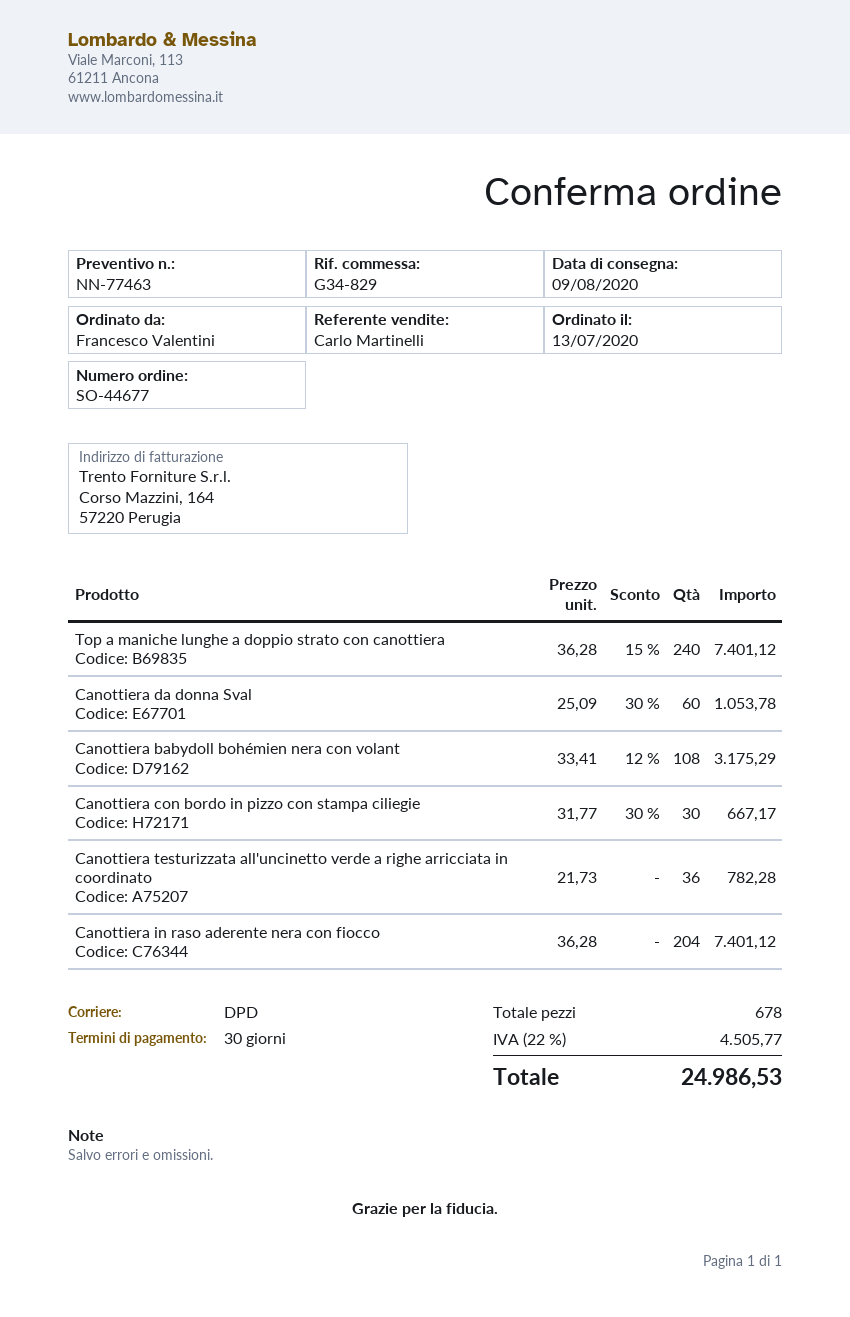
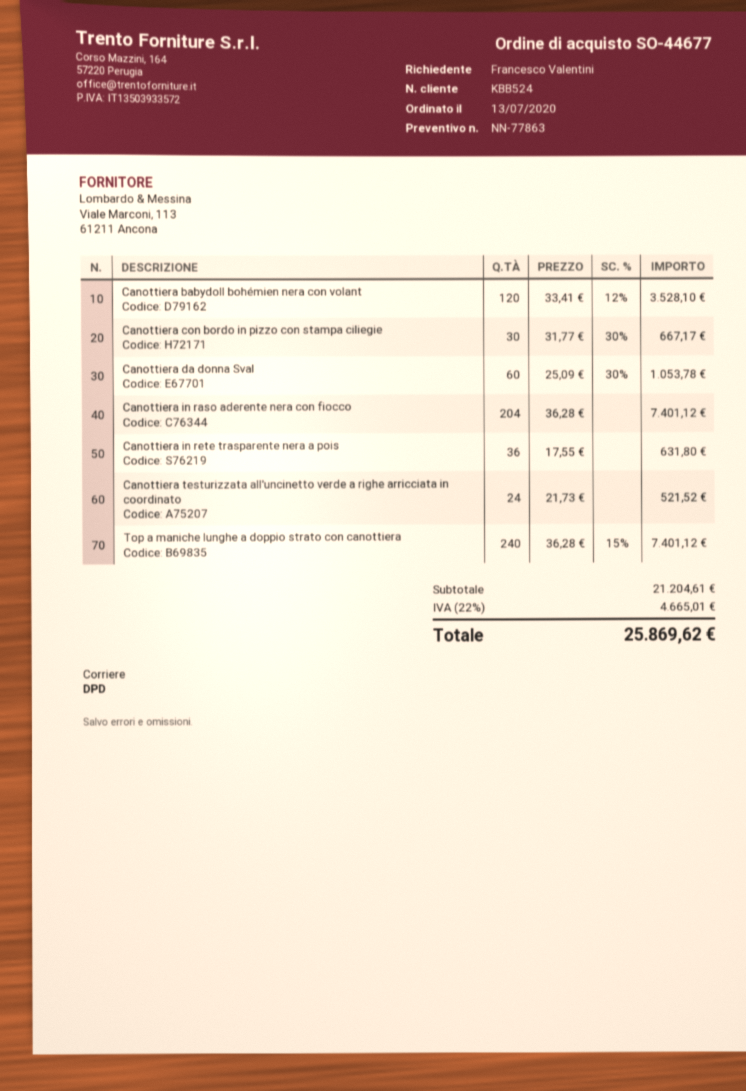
quote number: NN-77463 -> NN-77863
Canottiera babydoll bohémien nera con volant: 108 x 33.41 - 12% = 3175.29 -> 120 x 33.41 - 12% = 3528.10
Canottiera testurizzata all'uncinetto verde a righe arricciata in coordinato: 36 x 21.73 = 782.28 -> 24 x 21.73 = 521.52
Canottiera in rete trasparente nera a pois: none -> 36 x 17.55 = 631.80
tax: 22% = 4505.77 -> 22% = 4665.01
total: 24986.53 -> 25869.62

